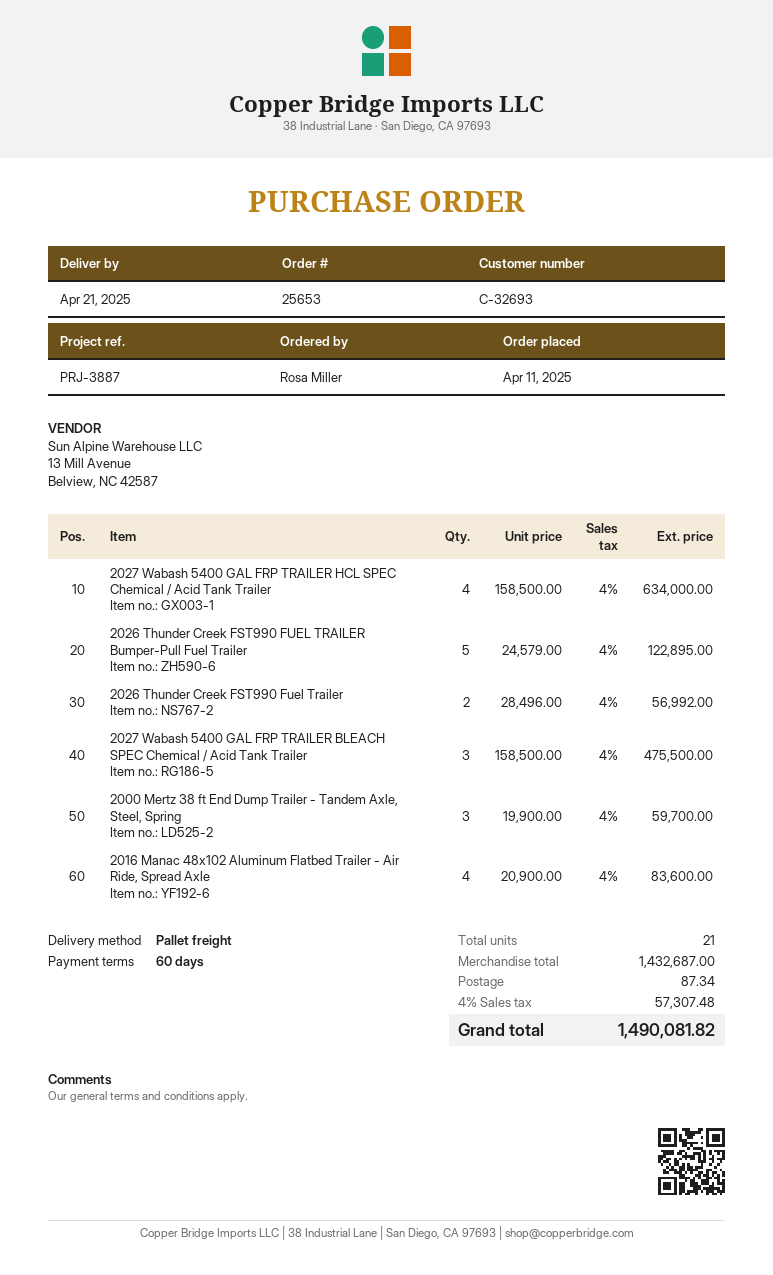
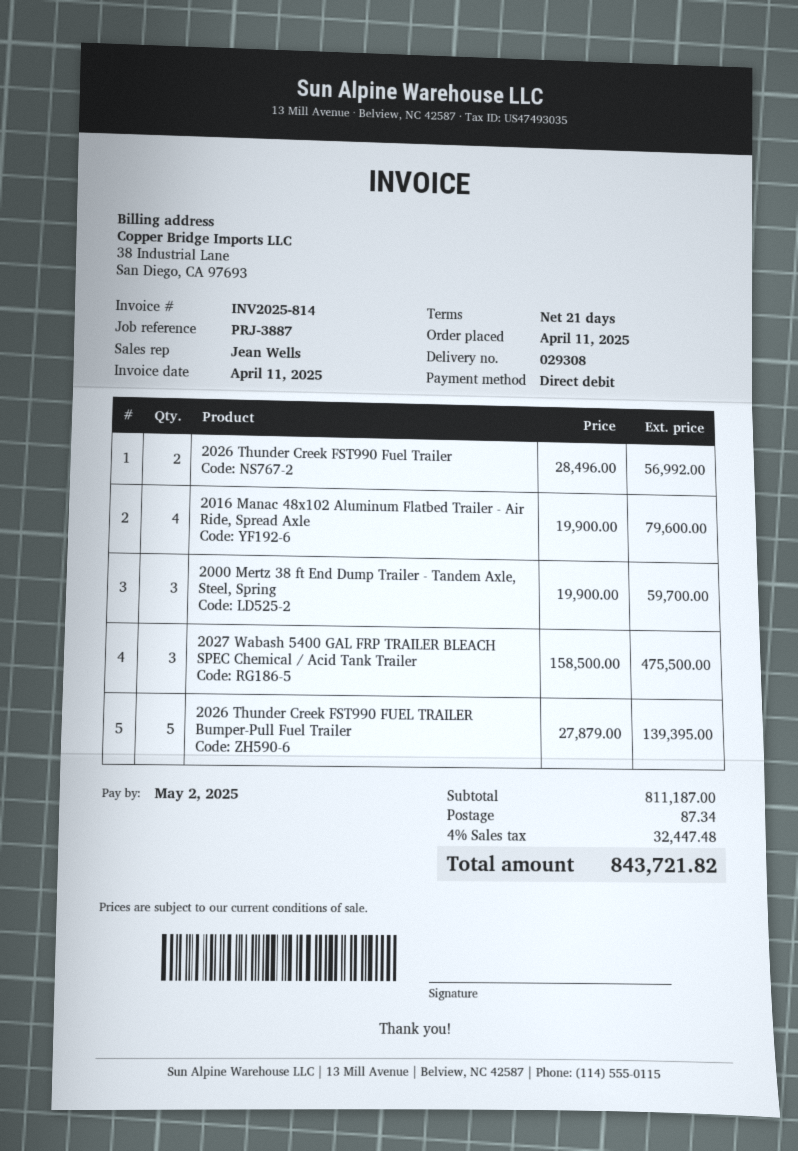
payment terms: 60 days -> 21 days
2027 Wabash 5400 GAL FRP TRAILER HCL SPEC Chemical / Acid Tank Trailer: 4 x 158500.00 = 634000.00 -> none
2026 Thunder Creek FST990 FUEL TRAILER Bumper-Pull Fuel Trailer: 5 x 24579.00 = 122895.00 -> 5 x 27879.00 = 139395.00
2016 Manac 48x102 Aluminum Flatbed Trailer - Air Ride, Spread Axle: 4 x 20900.00 = 83600.00 -> 4 x 19900.00 = 79600.00
subtotal: 1432687.00 -> 811187.00
tax: 4% = 57307.48 -> 4% = 32447.48
total: 1490081.82 -> 843721.82

